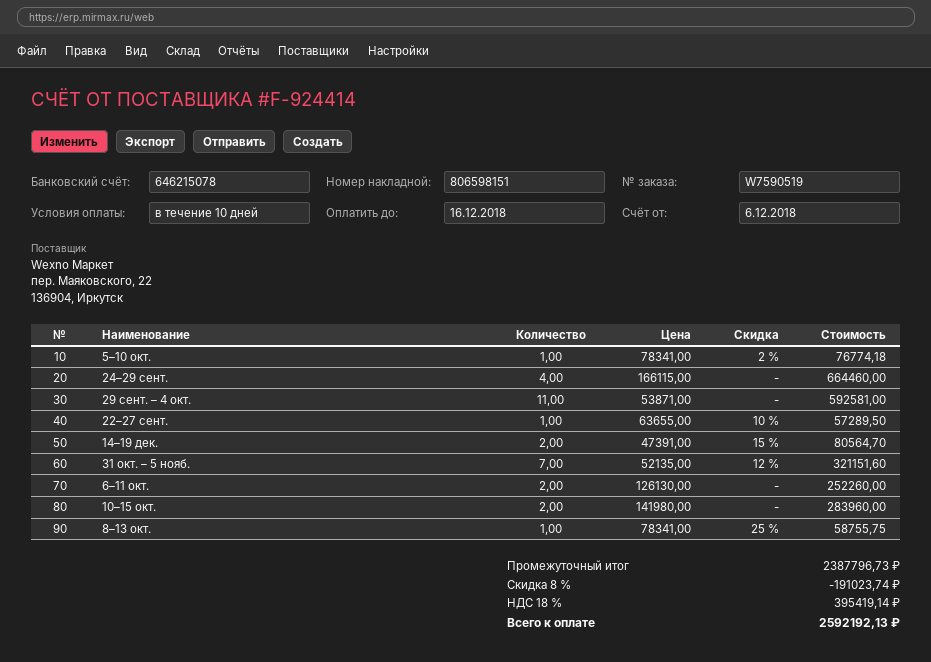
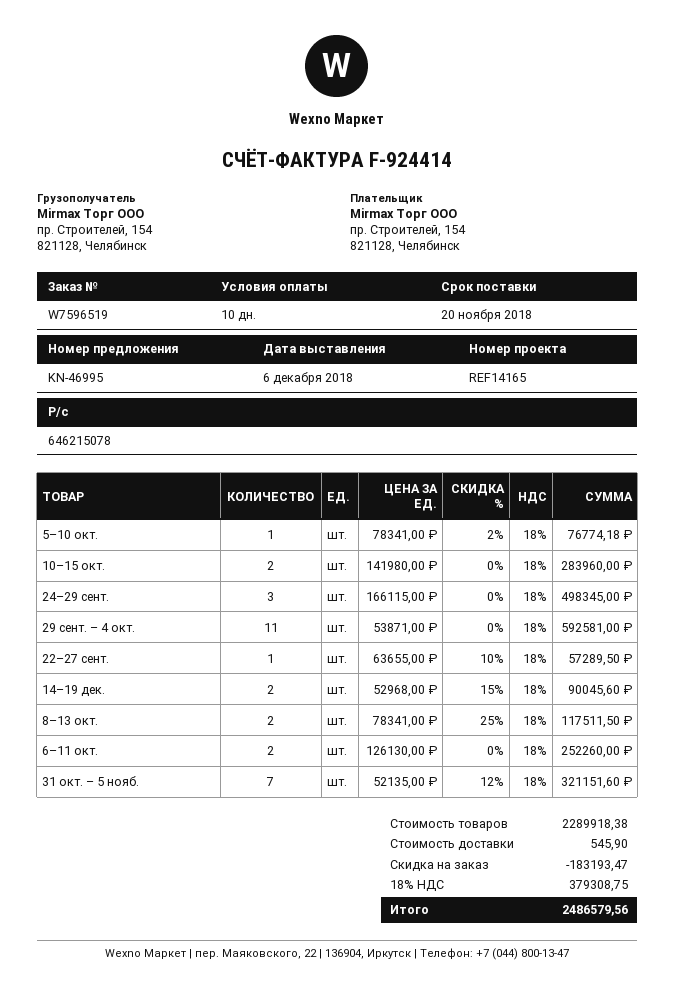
order number: W7590519 -> W7596519
24–29 сент.: 4 x 166115.00 = 664460.00 -> 3 x 166115.00 = 498345.00
14–19 дек.: 2 x 47391.00 - 15% = 80564.70 -> 2 x 52968.00 - 15% = 90045.60
8–13 окт.: 1 x 78341.00 - 25% = 58755.75 -> 2 x 78341.00 - 25% = 117511.50
subtotal: 2387796.73 -> 2289918.38
discount: 191023.74 -> 183193.47
shipping: none -> 545.90
tax: 18% = 395419.14 -> 18% = 379308.75
total: 2592192.13 -> 2486579.56

